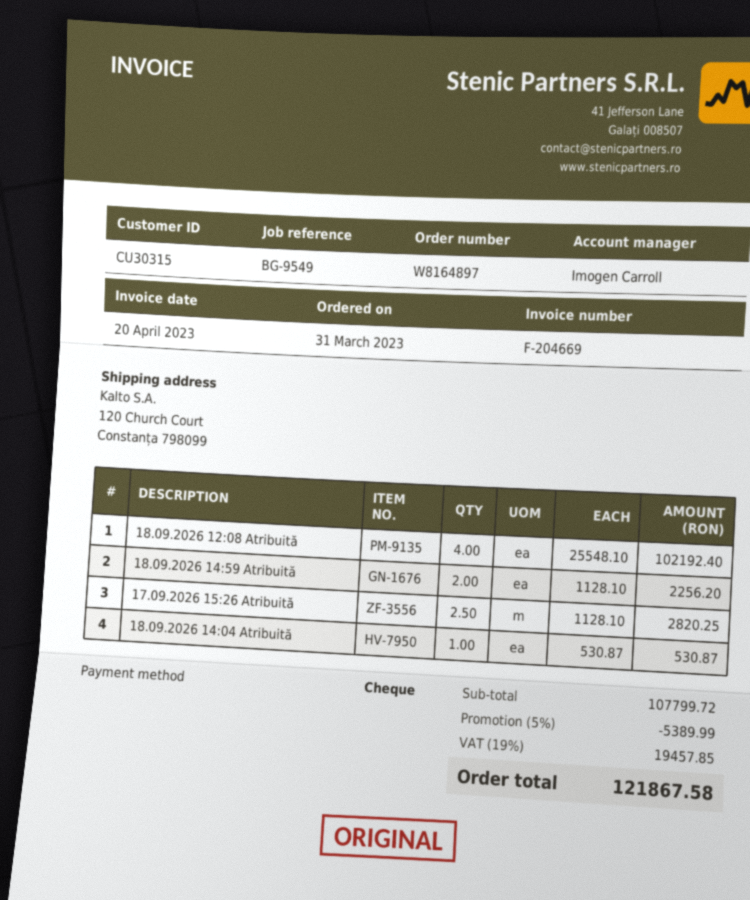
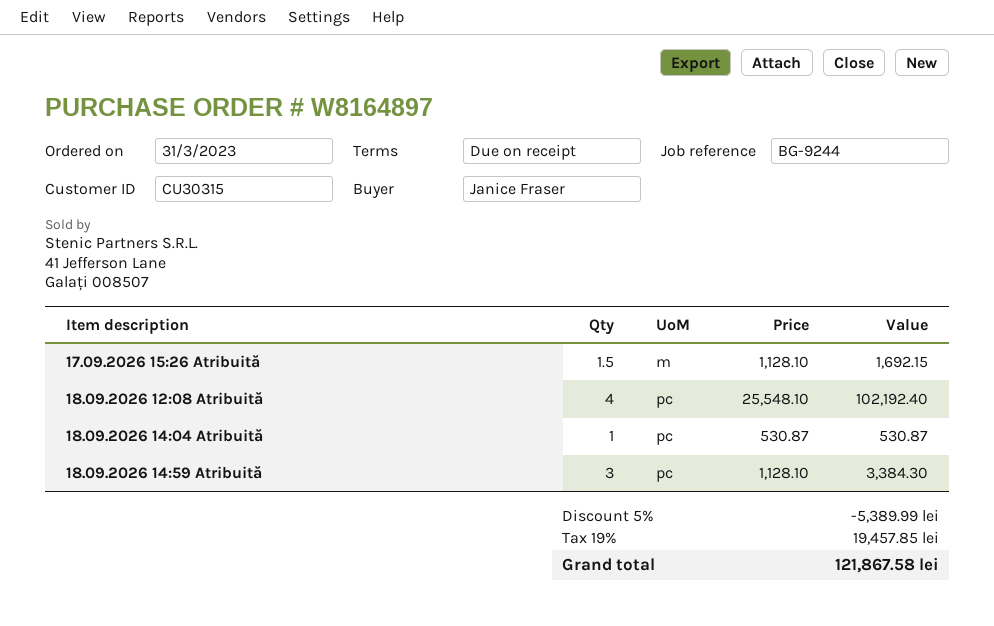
reference: BG-9549 -> BG-9244
18.09.2026 14:59 Atribuită: 2 x 1128.10 = 2256.20 -> 3 x 1128.10 = 3384.30
17.09.2026 15:26 Atribuită: 2.5 x 1128.10 = 2820.25 -> 1.5 x 1128.10 = 1692.15

